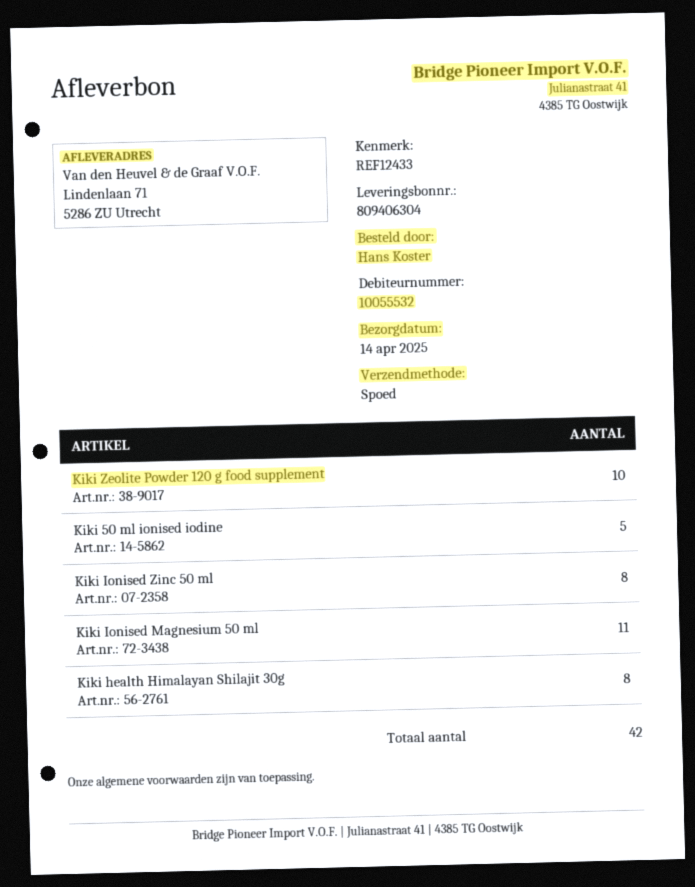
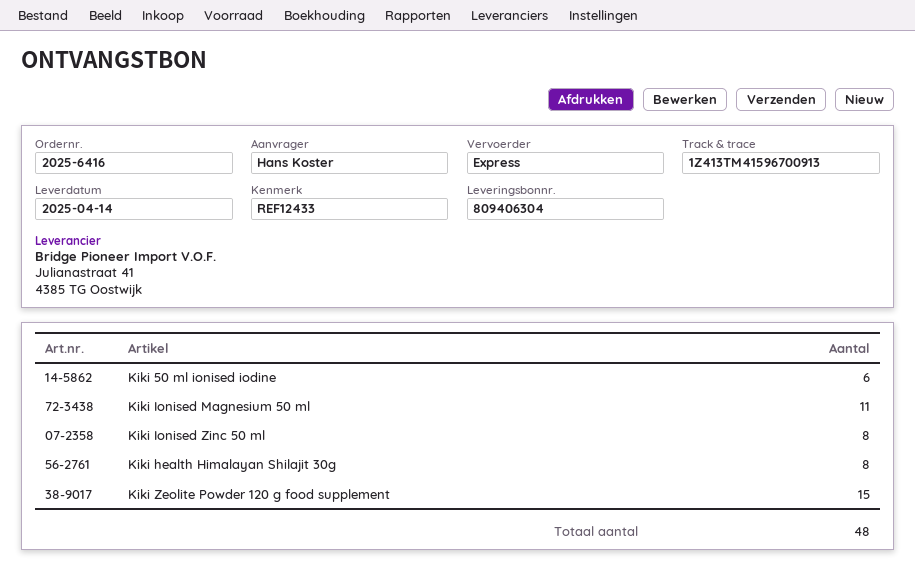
Kiki Zeolite Powder 120 g food supplement: 10 -> 15
Kiki 50 ml ionised iodine: 5 -> 6
total quantity: 42 -> 48

